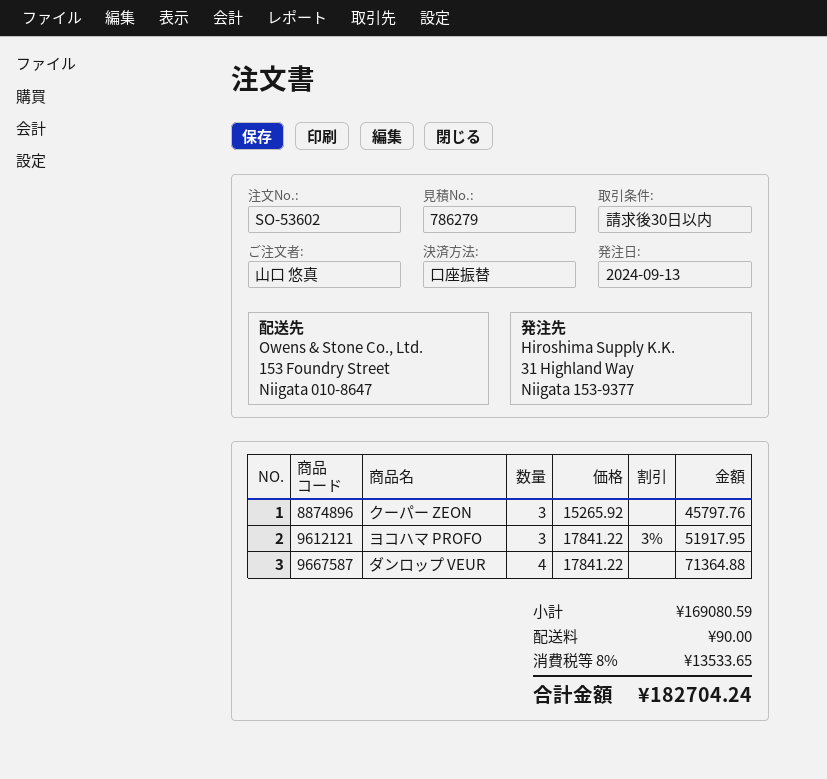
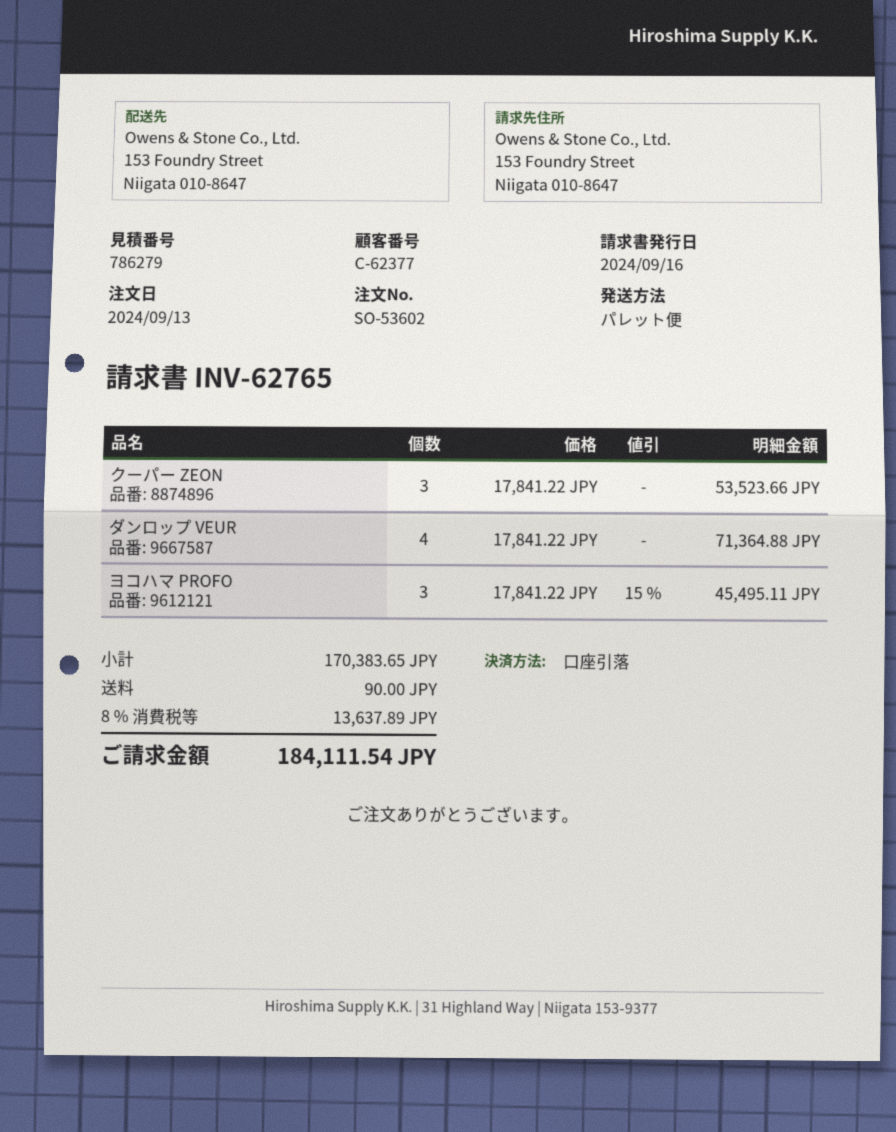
クーパー ZEON: 3 x 15265.92 = 45797.76 -> 3 x 17841.22 = 53523.66
ヨコハマ PROFO: 3 x 17841.22 - 3% = 51917.95 -> 3 x 17841.22 - 15% = 45495.11
subtotal: 169080.59 -> 170383.65
tax: 8% = 13533.65 -> 8% = 13637.89
total: 182704.24 -> 184111.54

